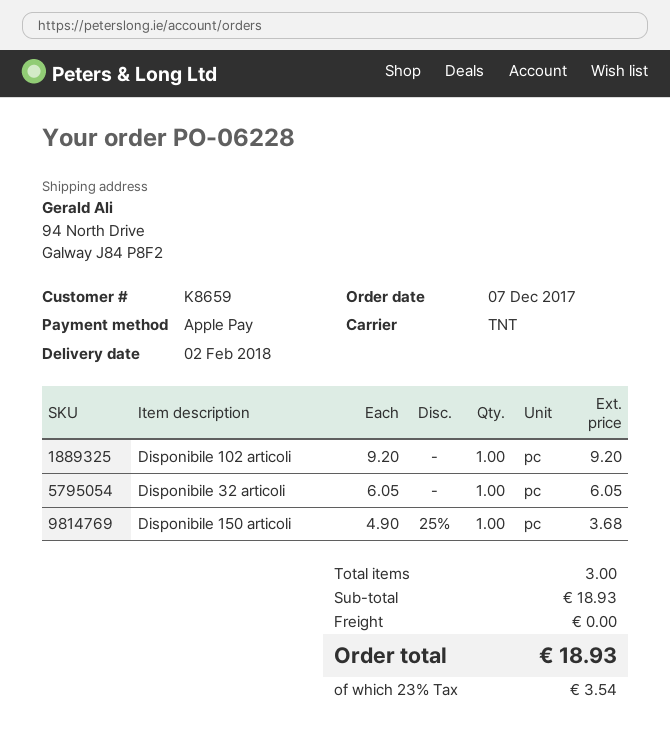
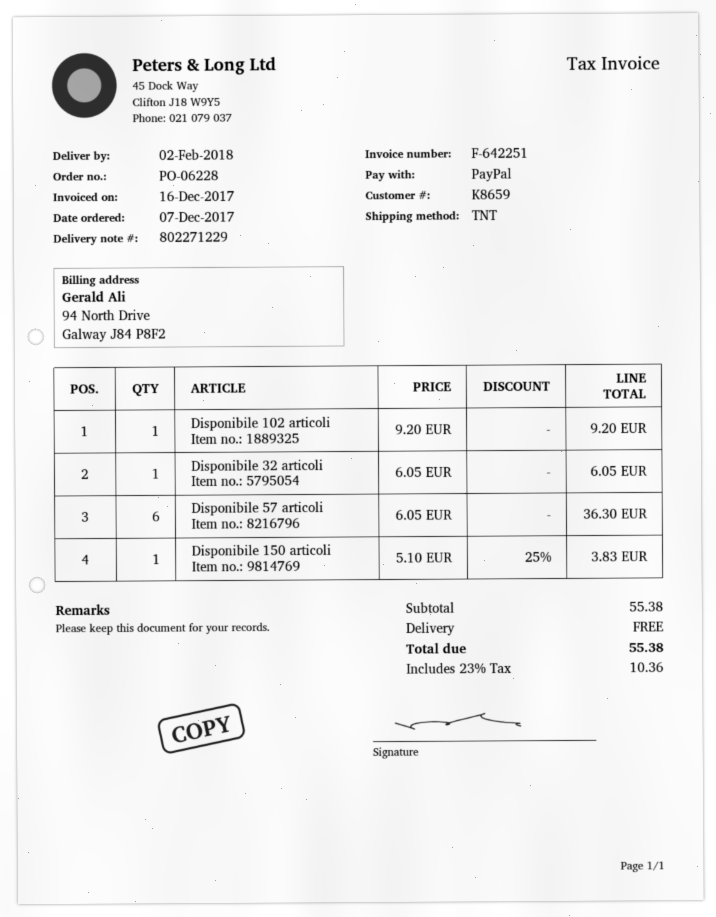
payment method: Apple Pay -> PayPal
Disponibile 150 articoli: 1 x 4.90 - 25% = 3.68 -> 1 x 5.10 - 25% = 3.83
Disponibile 57 articoli: none -> 6 x 6.05 = 36.30
subtotal: 18.93 -> 55.38
tax: 23% = 3.54 -> 23% = 10.36
total: 18.93 -> 55.38

